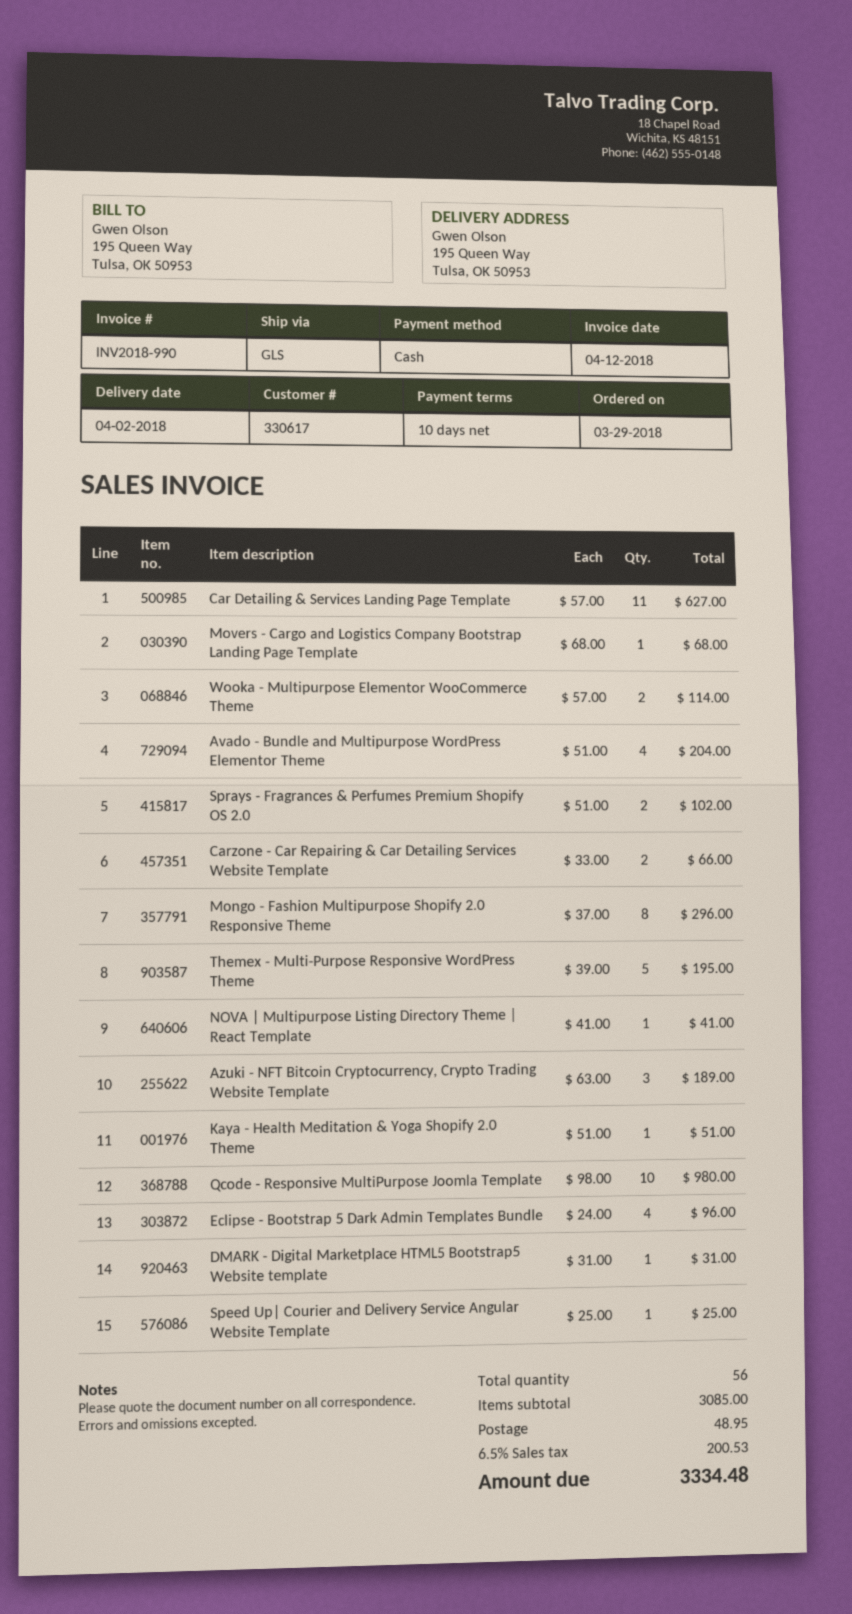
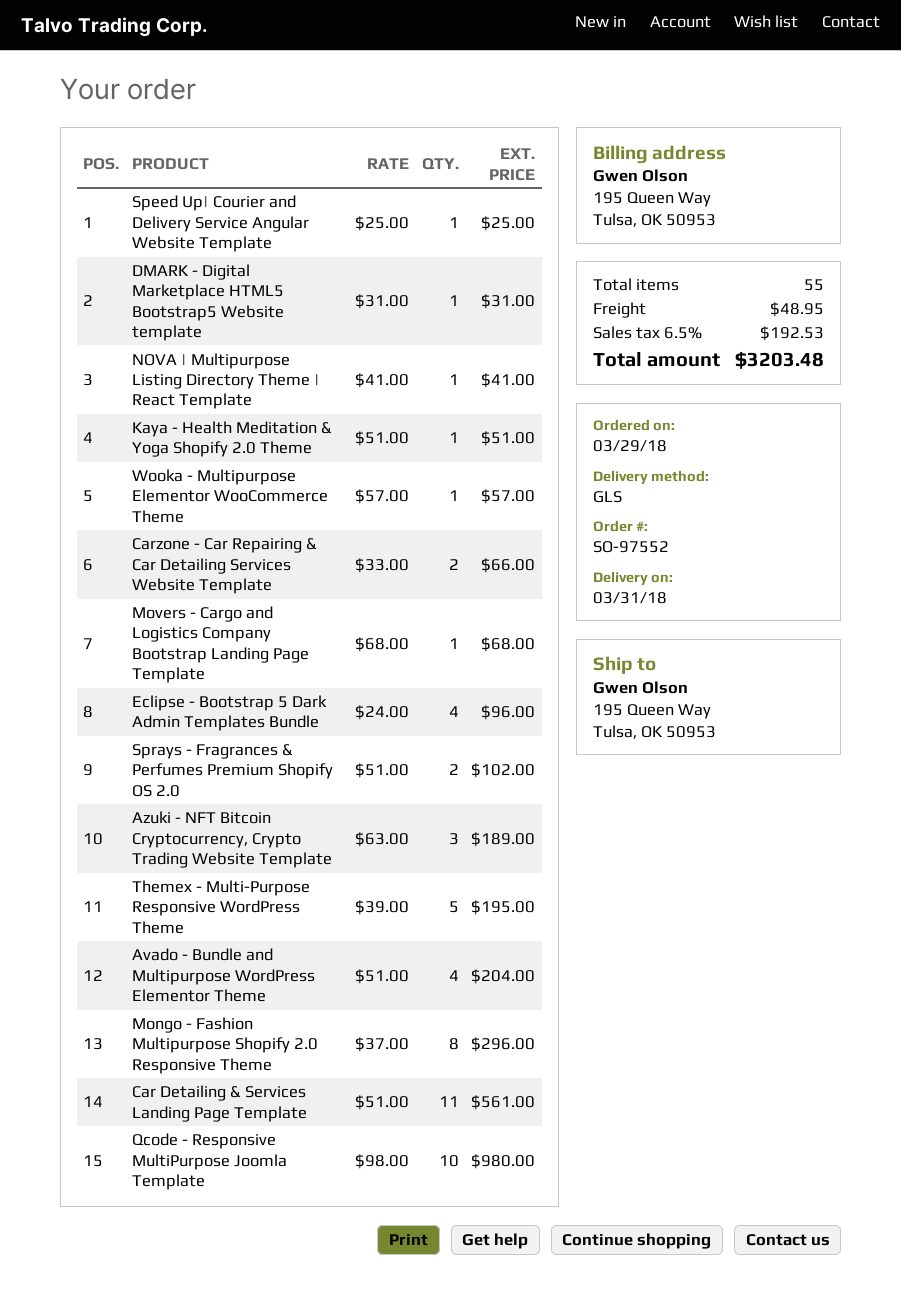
delivery date: 2018-04-02 -> 2018-03-31
Car Detailing & Services Landing Page Template: 11 x 57.00 = 627.00 -> 11 x 51.00 = 561.00
Wooka - Multipurpose Elementor WooCommerce Theme: 2 x 57.00 = 114.00 -> 1 x 57.00 = 57.00
total quantity: 56 -> 55
tax: 6.5% = 200.53 -> 6.5% = 192.53
total: 3334.48 -> 3203.48

